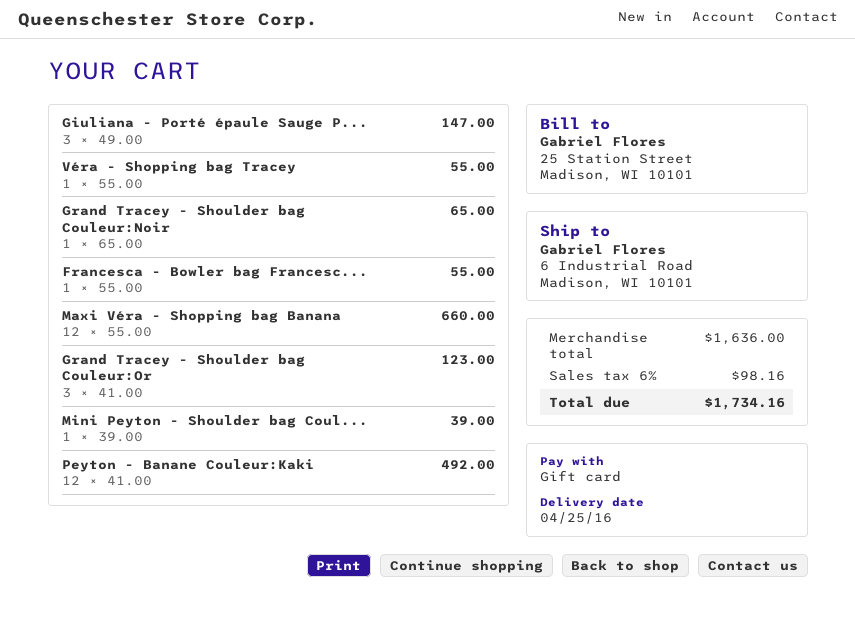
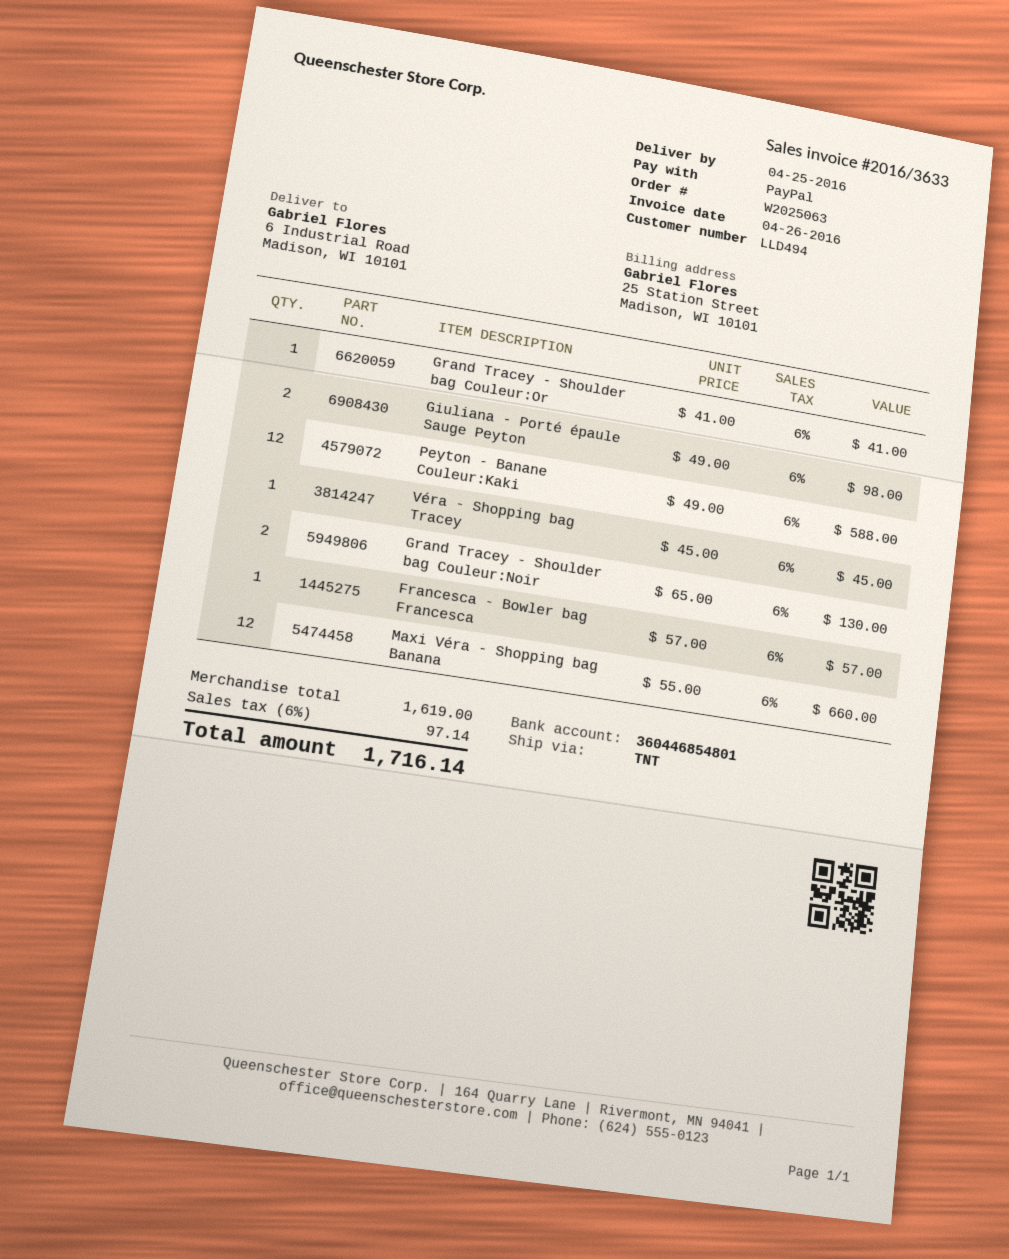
payment method: gift card -> PayPal
Giuliana - Porté épaule Sauge P...: 3 x 49.00 = 147.00 -> 2 x 49.00 = 98.00
Véra - Shopping bag Tracey: 1 x 55.00 = 55.00 -> 1 x 45.00 = 45.00
Grand Tracey - Shoulder bag Couleur:Noir: 1 x 65.00 = 65.00 -> 2 x 65.00 = 130.00
Francesca - Bowler bag Francesc...: 1 x 55.00 = 55.00 -> 1 x 57.00 = 57.00
Grand Tracey - Shoulder bag Couleur:Or: 3 x 41.00 = 123.00 -> 1 x 41.00 = 41.00
Mini Peyton - Shoulder bag Coul...: 1 x 39.00 = 39.00 -> none
Peyton - Banane Couleur:Kaki: 12 x 41.00 = 492.00 -> 12 x 49.00 = 588.00
subtotal: 1636.00 -> 1619.00
tax: 6% = 98.16 -> 6% = 97.14
total: 1734.16 -> 1716.14

